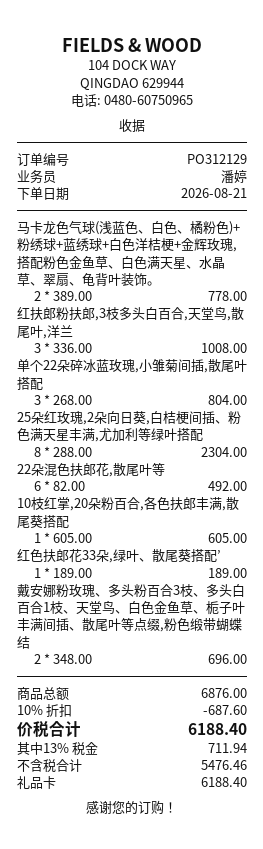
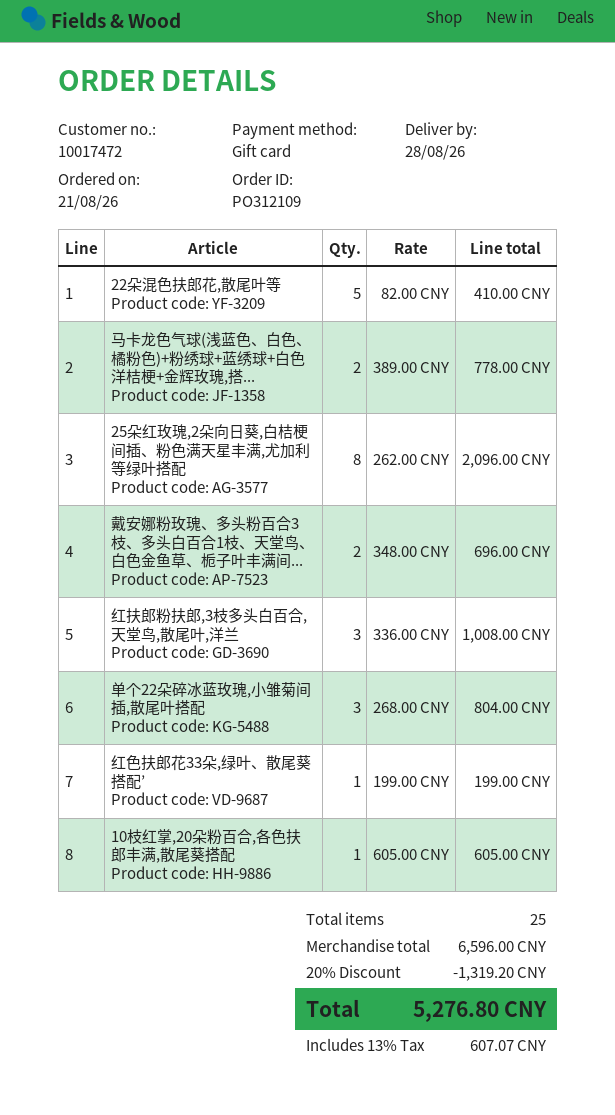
order number: PO312129 -> PO312109
25朵红玫瑰,2朵向日葵,白桔梗间插、粉色满天星丰满,尤加利等绿叶搭配: 8 x 288.00 = 2304.00 -> 8 x 262.00 = 2096.00
22朵混色扶郎花,散尾叶等: 6 x 82.00 = 492.00 -> 5 x 82.00 = 410.00
红色扶郎花33朵,绿叶、散尾葵搭配’: 1 x 189.00 = 189.00 -> 1 x 199.00 = 199.00
subtotal: 6876.00 -> 6596.00
discount: 10% = 687.60 -> 20% = 1319.20
tax: 13% = 711.94 -> 13% = 607.07
total: 6188.40 -> 5276.80

